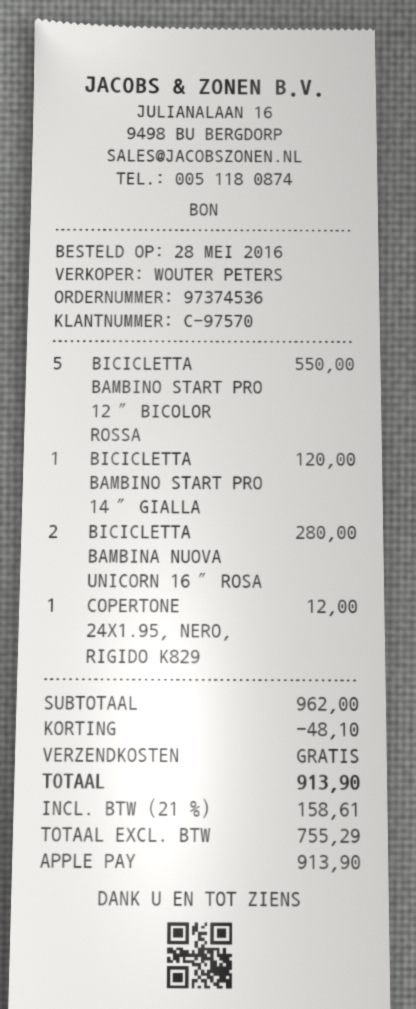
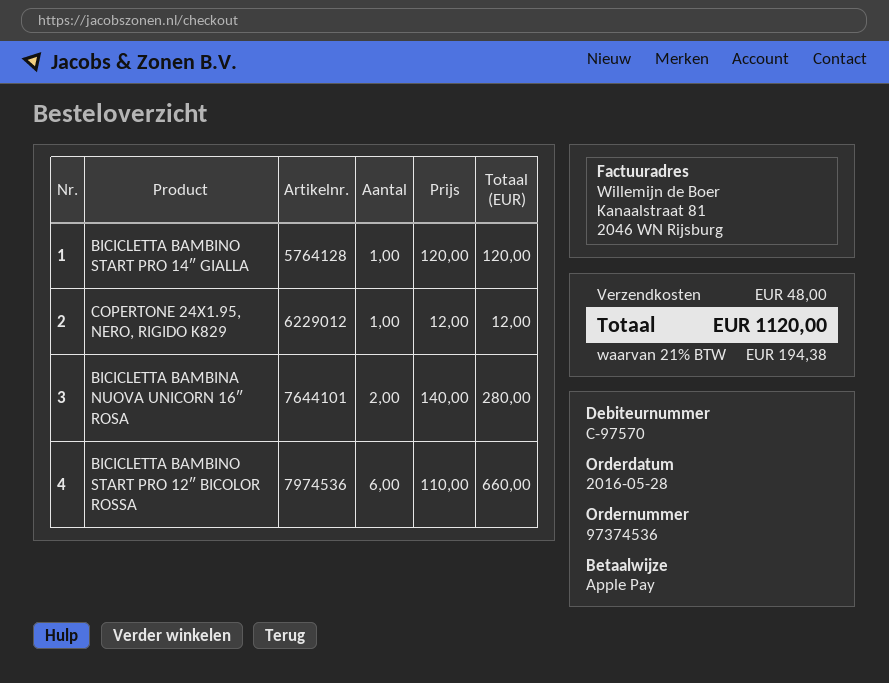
BICICLETTA BAMBINO START PRO 12″ BICOLOR ROSSA: 5 for 550.00 -> 6 for 660.00
discount: 48.10 -> none
shipping: 0.00 -> 48.00
tax: 21% = 158.61 -> 21% = 194.38
total: 913.90 -> 1120.00

